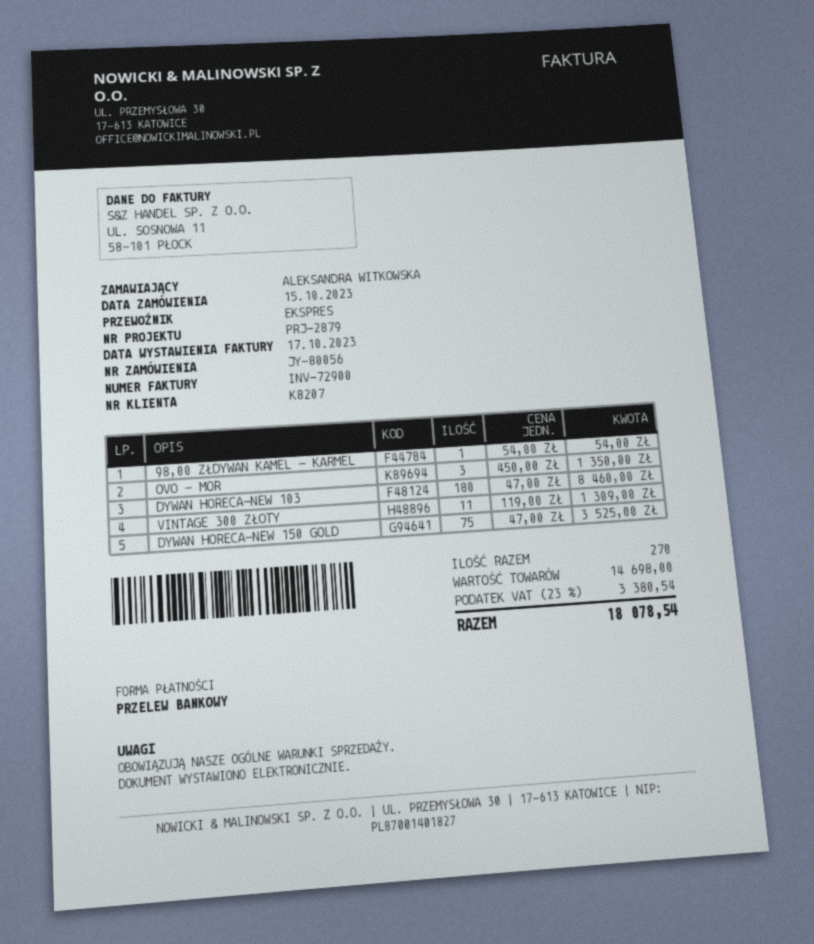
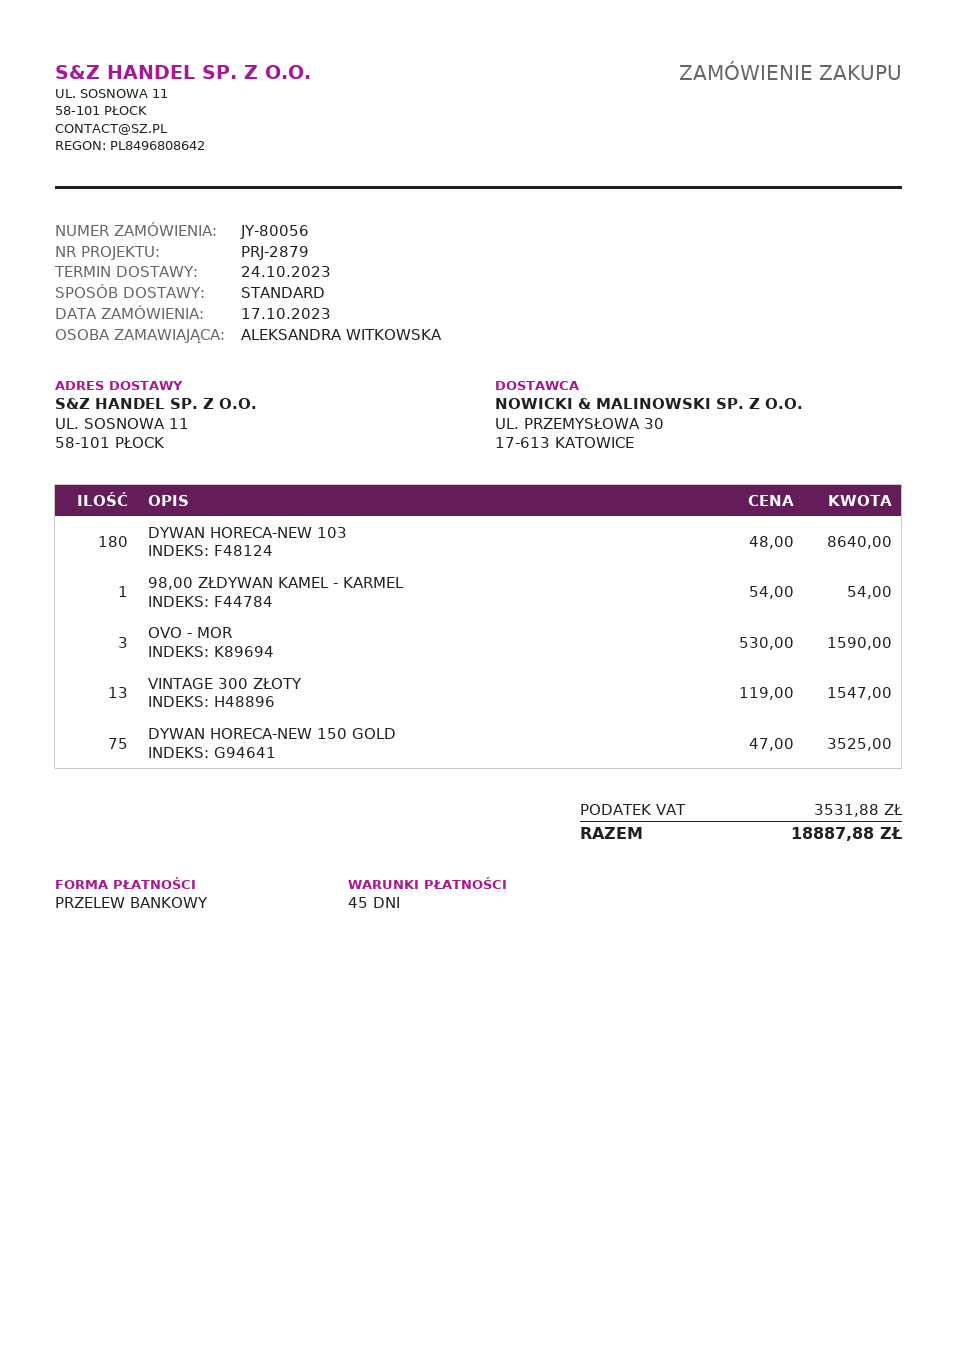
order date: 2023-10-15 -> 2023-10-17
shipping method: express -> standard
OVO - MOR: 3 x 450.00 = 1350.00 -> 3 x 530.00 = 1590.00
DYWAN HORECA-NEW 103: 180 x 47.00 = 8460.00 -> 180 x 48.00 = 8640.00
VINTAGE 300 ZŁOTY: 11 x 119.00 = 1309.00 -> 13 x 119.00 = 1547.00
tax: 3380.54 -> 3531.88
total: 18078.54 -> 18887.88

